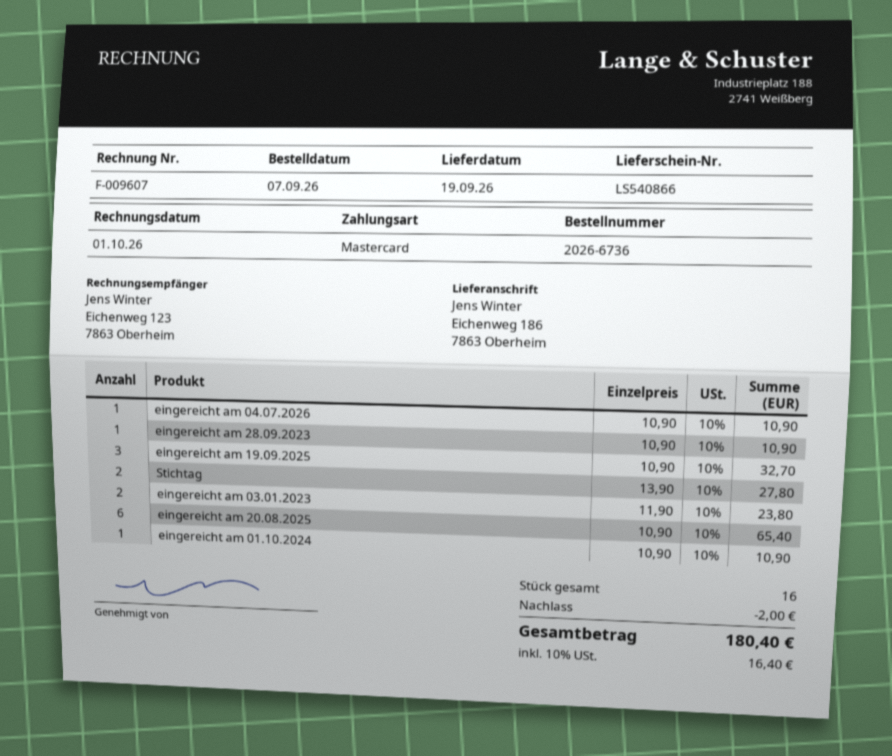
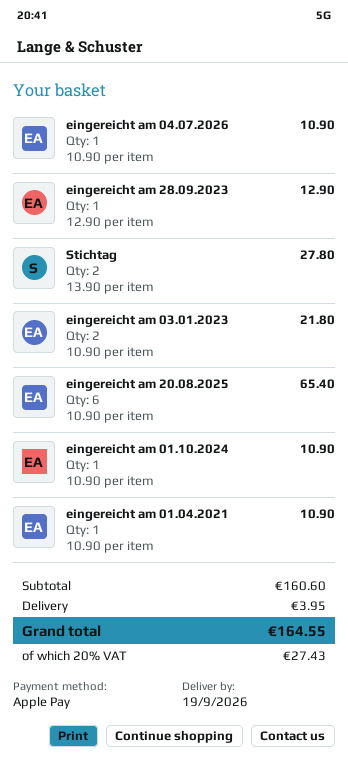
payment method: Mastercard -> Apple Pay
eingereicht am 28.09.2023: 1 x 10.90 = 10.90 -> 1 x 12.90 = 12.90
eingereicht am 19.09.2025: 3 x 10.90 = 32.70 -> none
eingereicht am 03.01.2023: 2 x 11.90 = 23.80 -> 2 x 10.90 = 21.80
eingereicht am 01.04.2021: none -> 1 x 10.90 = 10.90
discount: 2.00 -> none
shipping: none -> 3.95
tax: 10% = 16.40 -> 20% = 27.43
total: 180.40 -> 164.55

